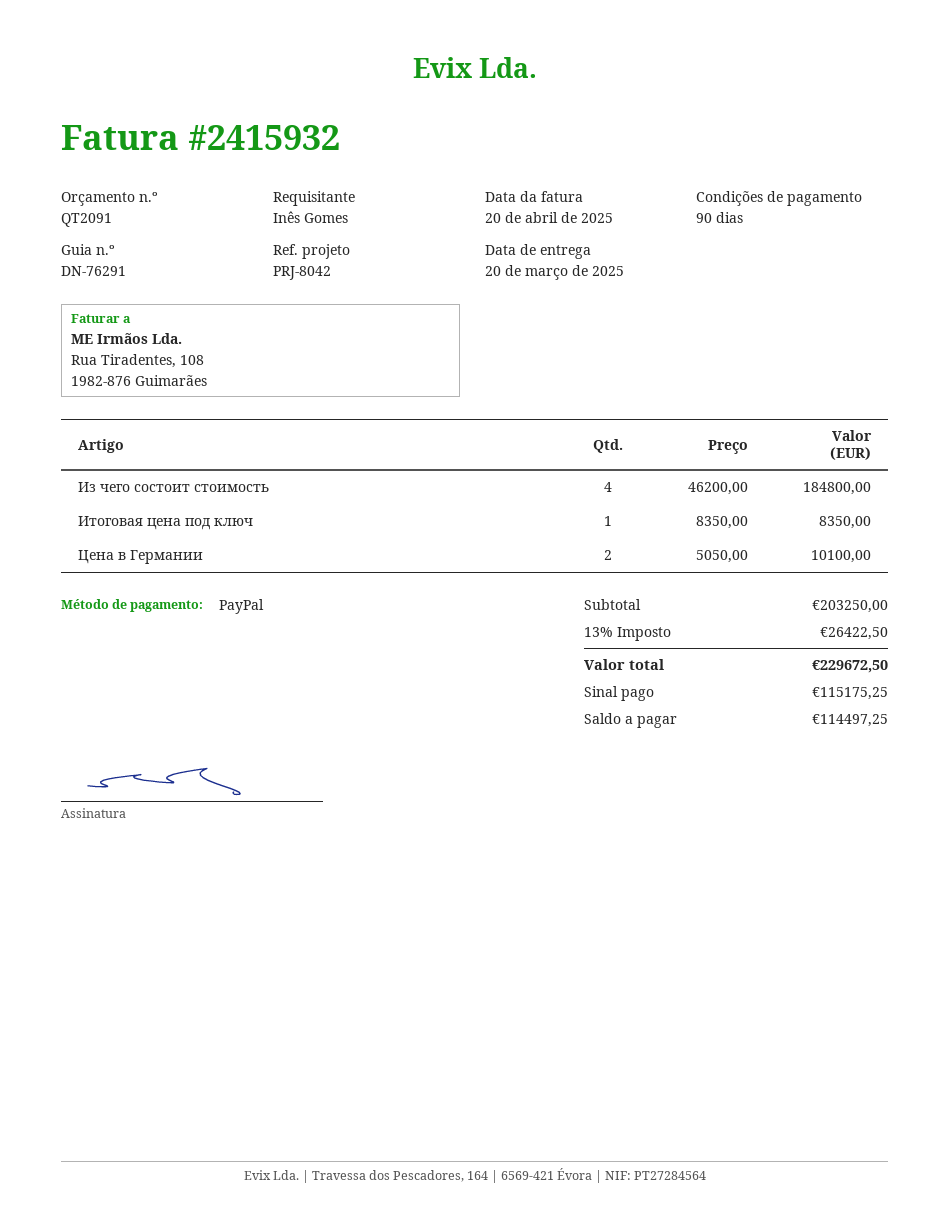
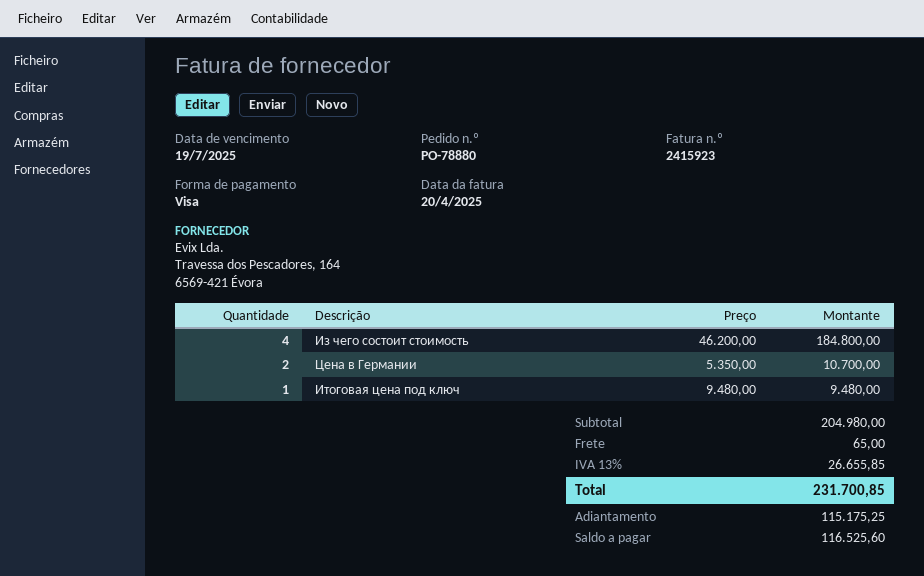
invoice number: 2415932 -> 2415923
payment method: PayPal -> Visa
Итоговая цена под ключ: 1 x 8350.00 = 8350.00 -> 1 x 9480.00 = 9480.00
Цена в Германии: 2 x 5050.00 = 10100.00 -> 2 x 5350.00 = 10700.00
subtotal: 203250.00 -> 204980.00
shipping: none -> 65.00
tax: 13% = 26422.50 -> 13% = 26655.85
total: 229672.50 -> 231700.85
balance: 114497.25 -> 116525.60

